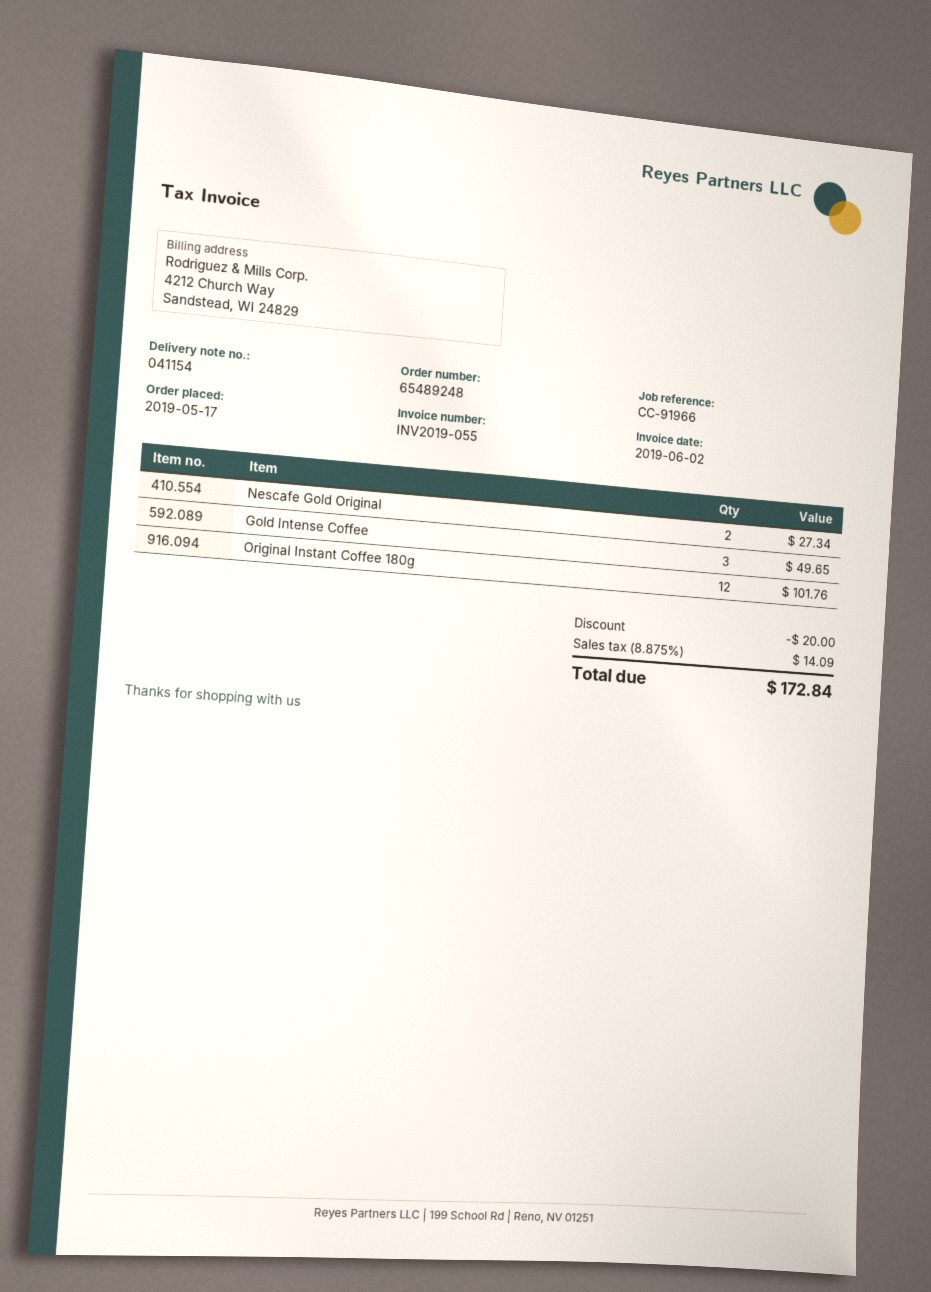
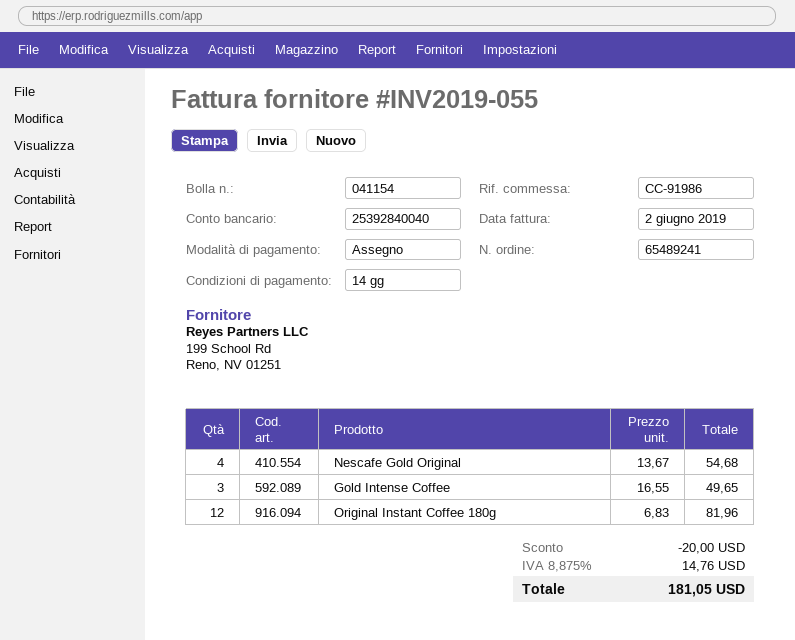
order number: 65489248 -> 65489241
reference: CC-91966 -> CC-91986
Nescafe Gold Original: 2 for 27.34 -> 4 for 54.68
Original Instant Coffee 180g: 12 for 101.76 -> 12 for 81.96
tax: 8.875% = 14.09 -> 8.875% = 14.76
total: 172.84 -> 181.05

